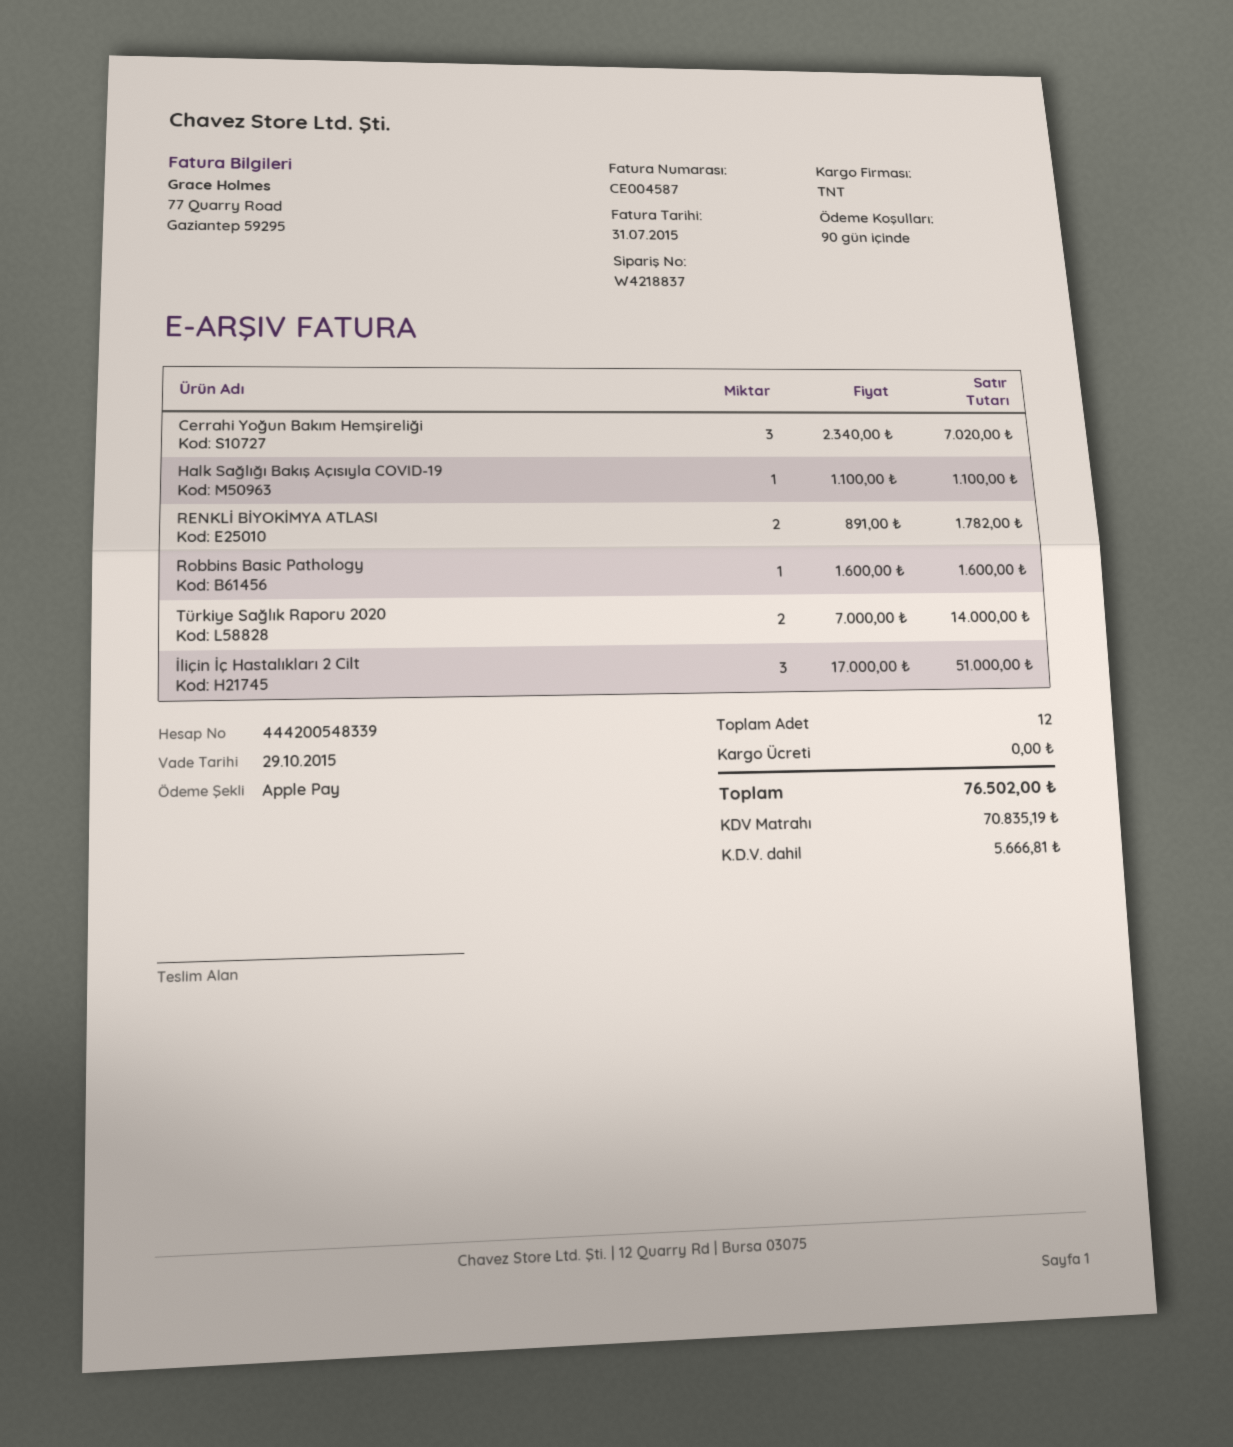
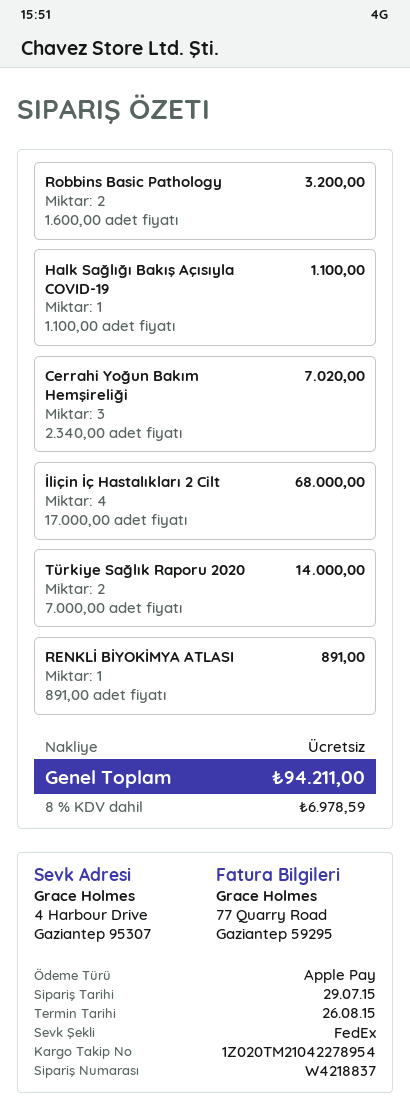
shipping method: TNT -> FedEx
RENKLİ BİYOKİMYA ATLASI: 2 x 891.00 = 1782.00 -> 1 x 891.00 = 891.00
Robbins Basic Pathology: 1 x 1600.00 = 1600.00 -> 2 x 1600.00 = 3200.00
İliçin İç Hastalıkları 2 Cilt: 3 x 17000.00 = 51000.00 -> 4 x 17000.00 = 68000.00
tax: 5666.81 -> 6978.59
total: 76502.00 -> 94211.00

